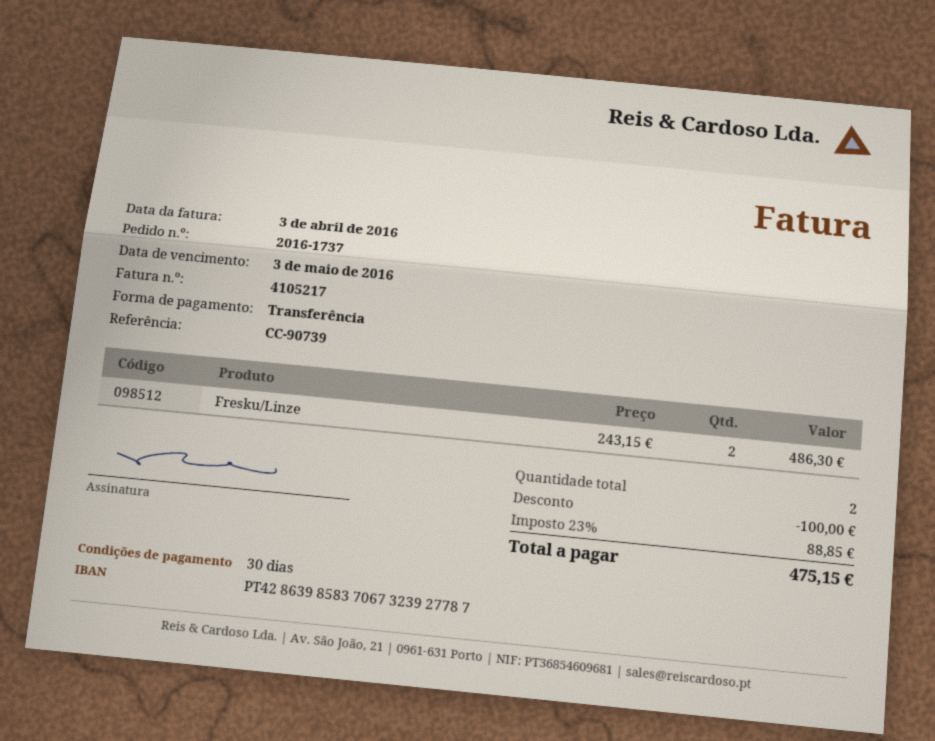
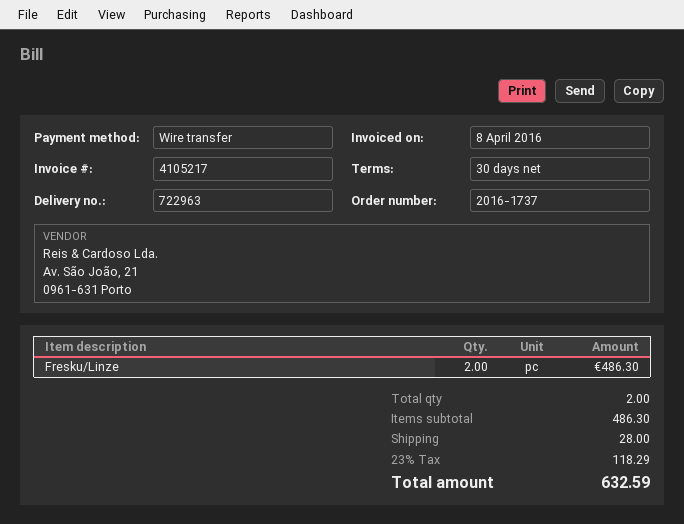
invoice date: 2016-04-03 -> 2016-04-08
discount: 100.00 -> none
shipping: none -> 28.00
tax: 23% = 88.85 -> 23% = 118.29
total: 475.15 -> 632.59

